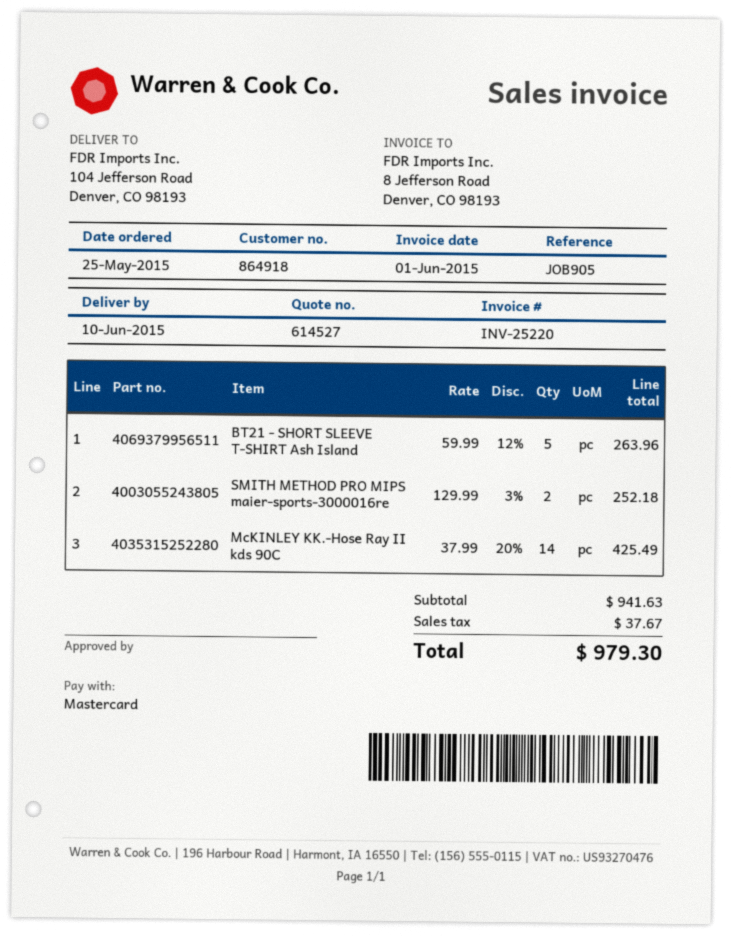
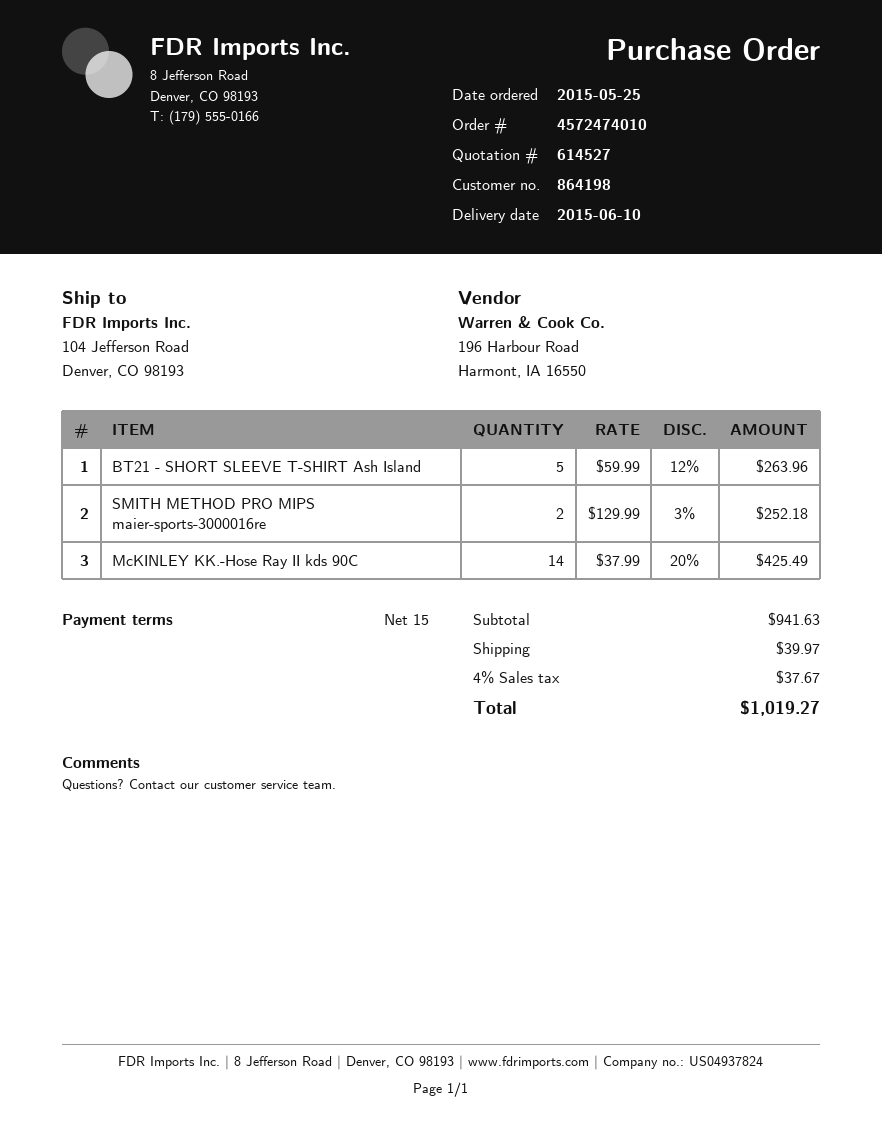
customer number: 864918 -> 864198
shipping: none -> 39.97
total: 979.30 -> 1019.27

